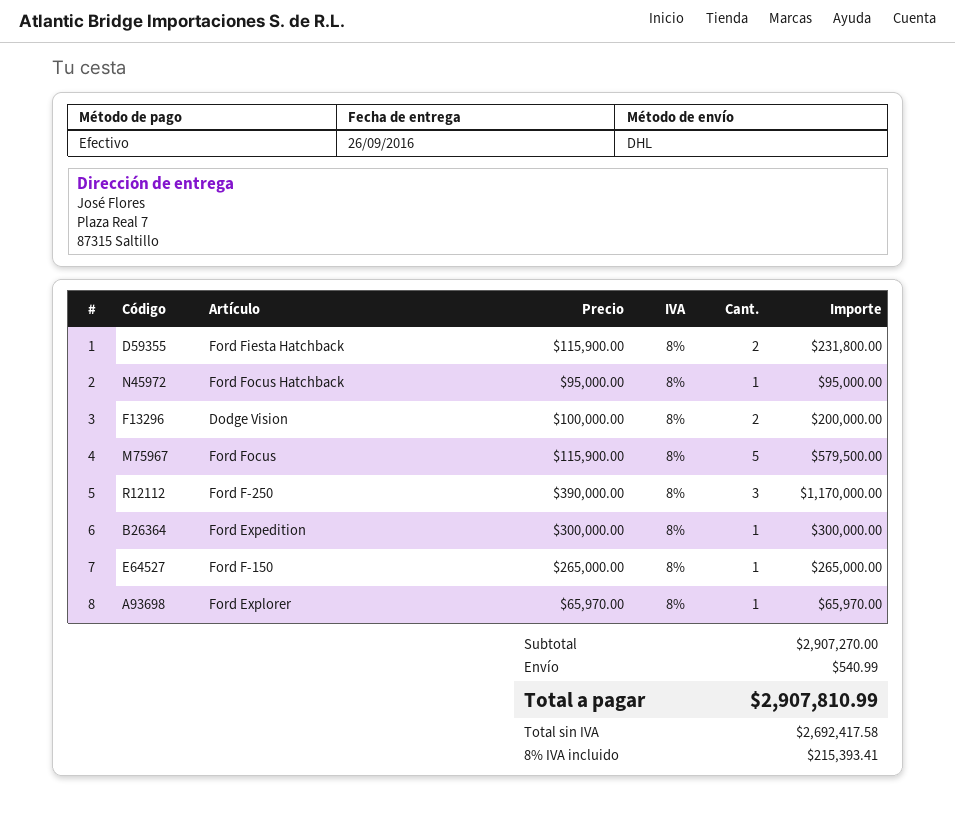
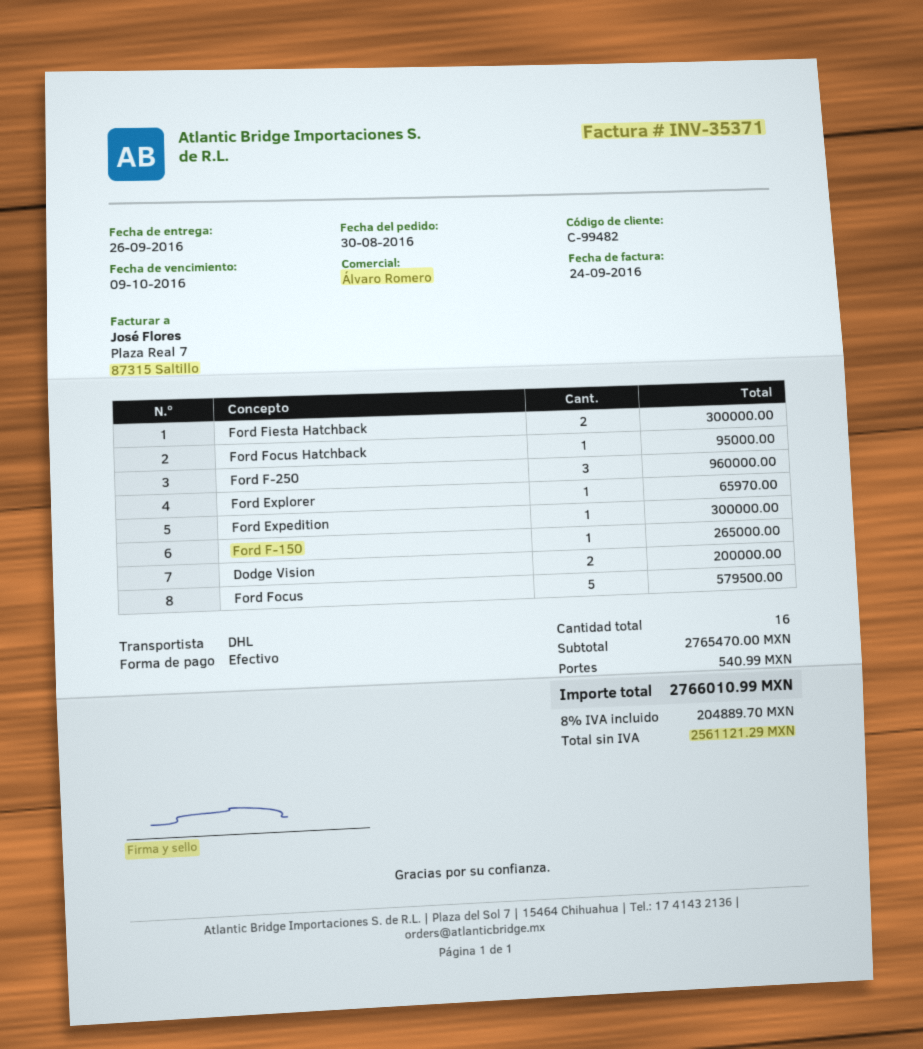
Ford Fiesta Hatchback: 2 for 231800.00 -> 2 for 300000.00
Ford F-250: 3 for 1170000.00 -> 3 for 960000.00
subtotal: 2907270.00 -> 2765470.00
net: 2692417.58 -> 2561121.29
tax: 8% = 215393.41 -> 8% = 204889.70
total: 2907810.99 -> 2766010.99

